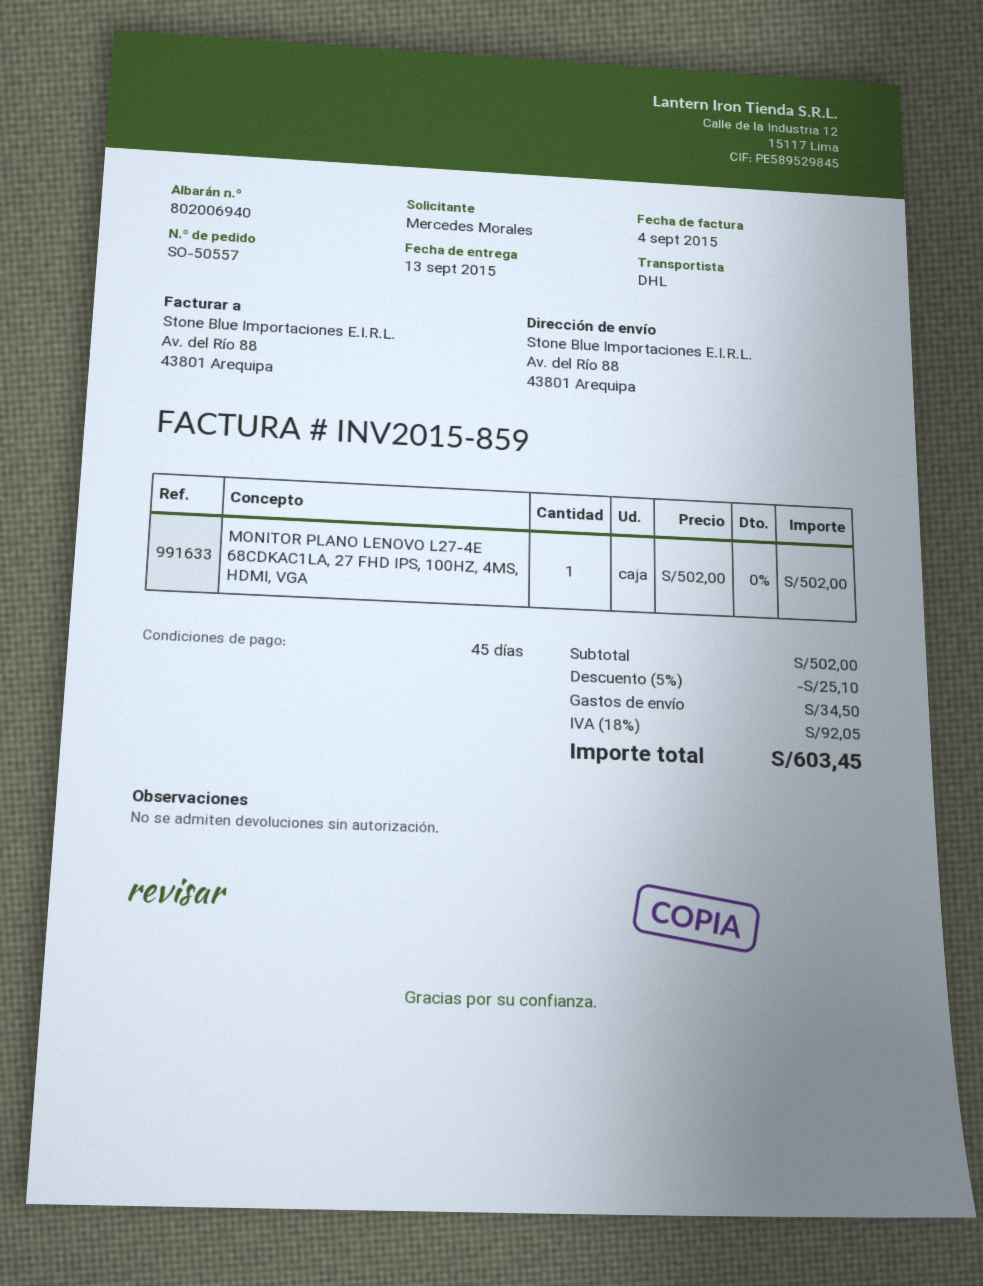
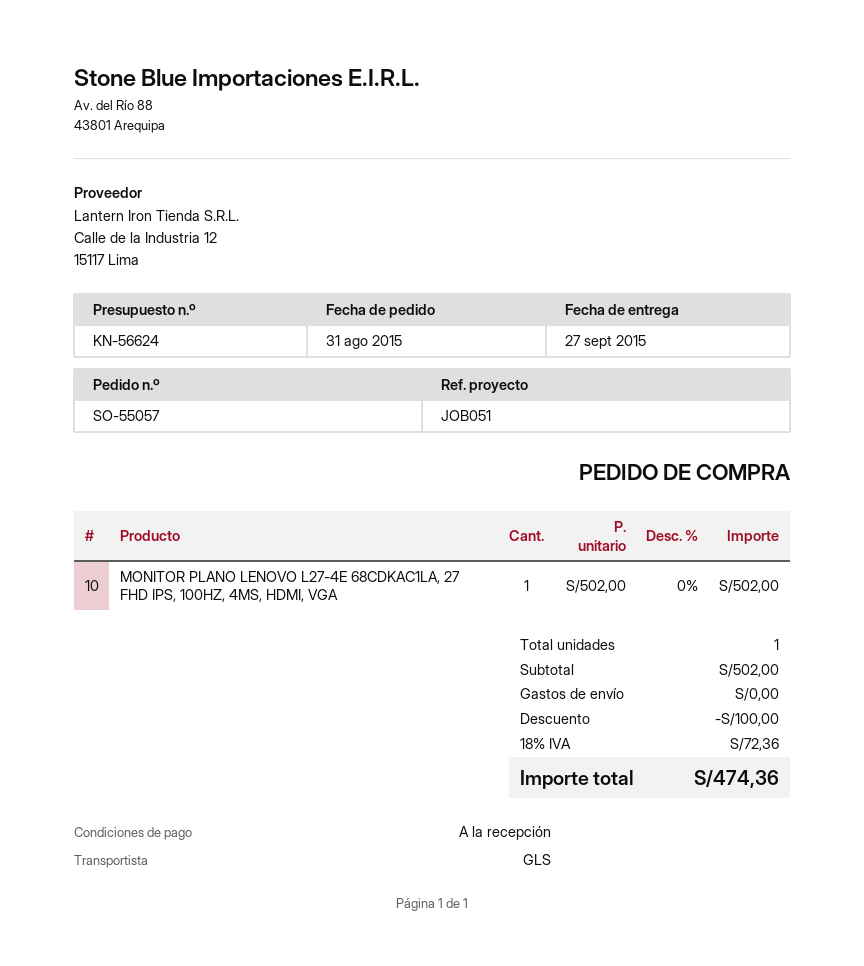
order number: SO-50557 -> SO-55057
delivery date: 2015-09-13 -> 2015-09-27
payment terms: 45 days -> on receipt
shipping method: DHL -> GLS
discount: 25.10 -> 100.00
shipping: 34.50 -> 0.00
tax: 18% = 92.05 -> 18% = 72.36
total: 603.45 -> 474.36

